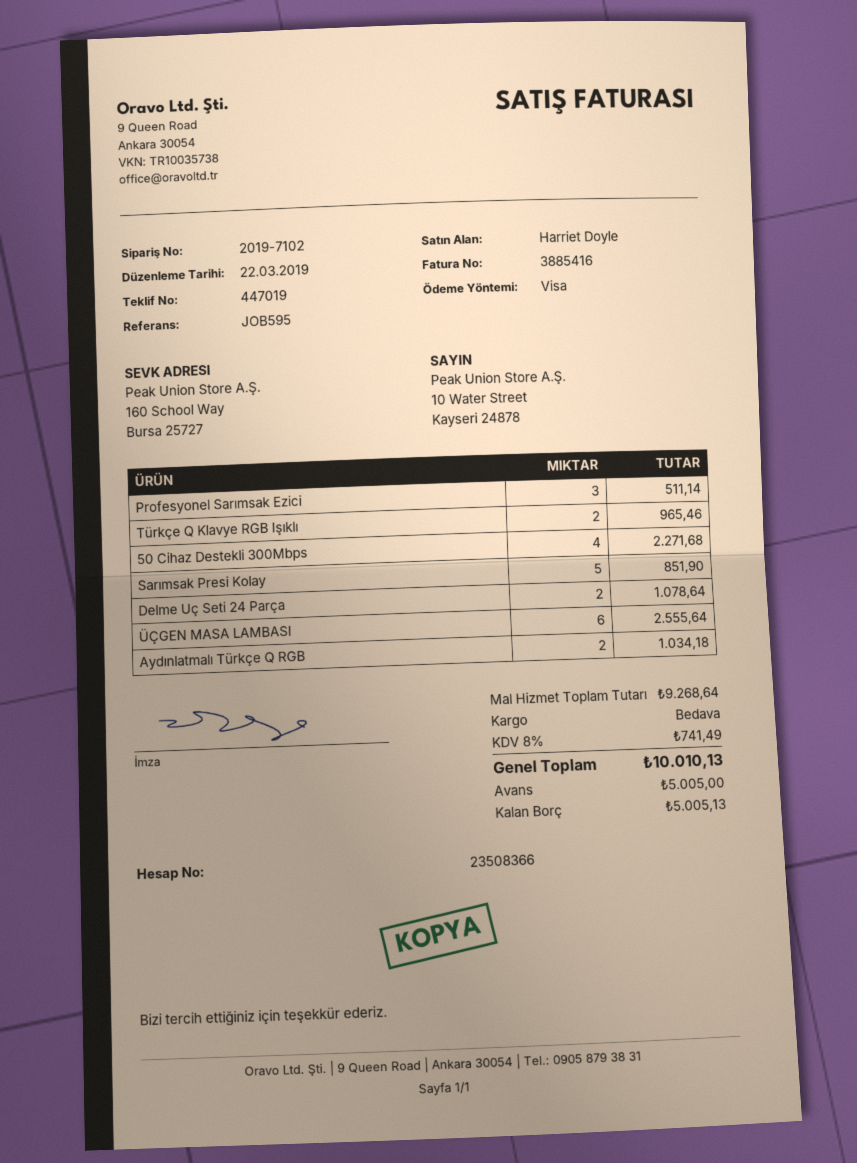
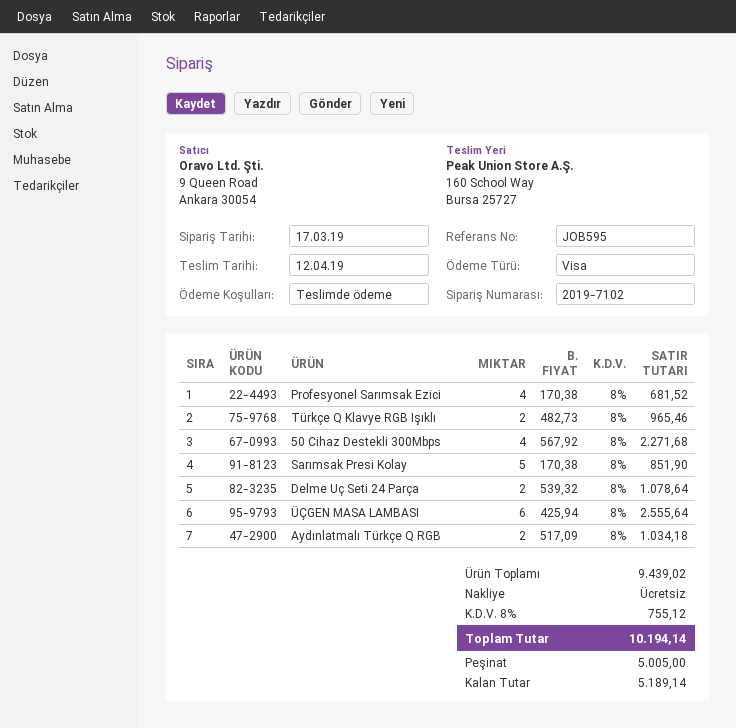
Profesyonel Sarımsak Ezici: 3 for 511.14 -> 4 for 681.52
subtotal: 9268.64 -> 9439.02
tax: 8% = 741.49 -> 8% = 755.12
total: 10010.13 -> 10194.14
balance: 5005.13 -> 5189.14

